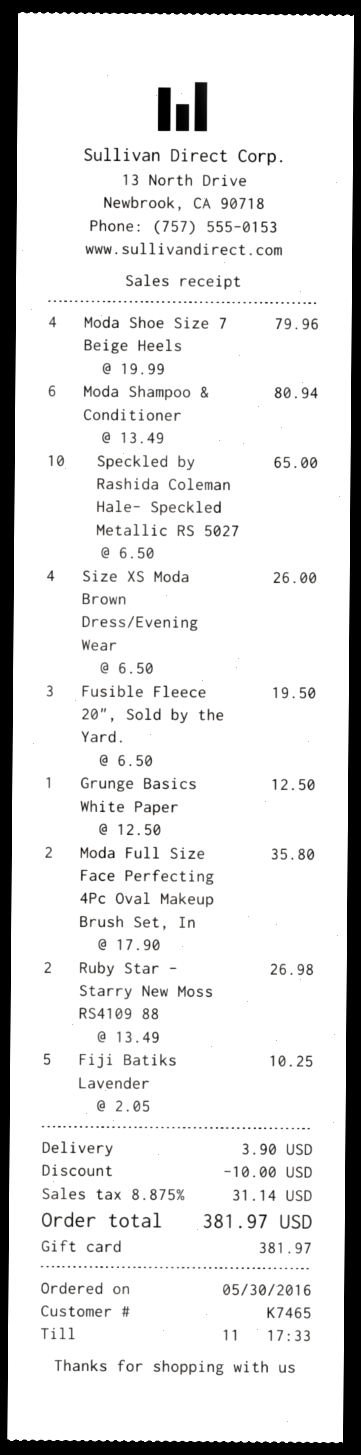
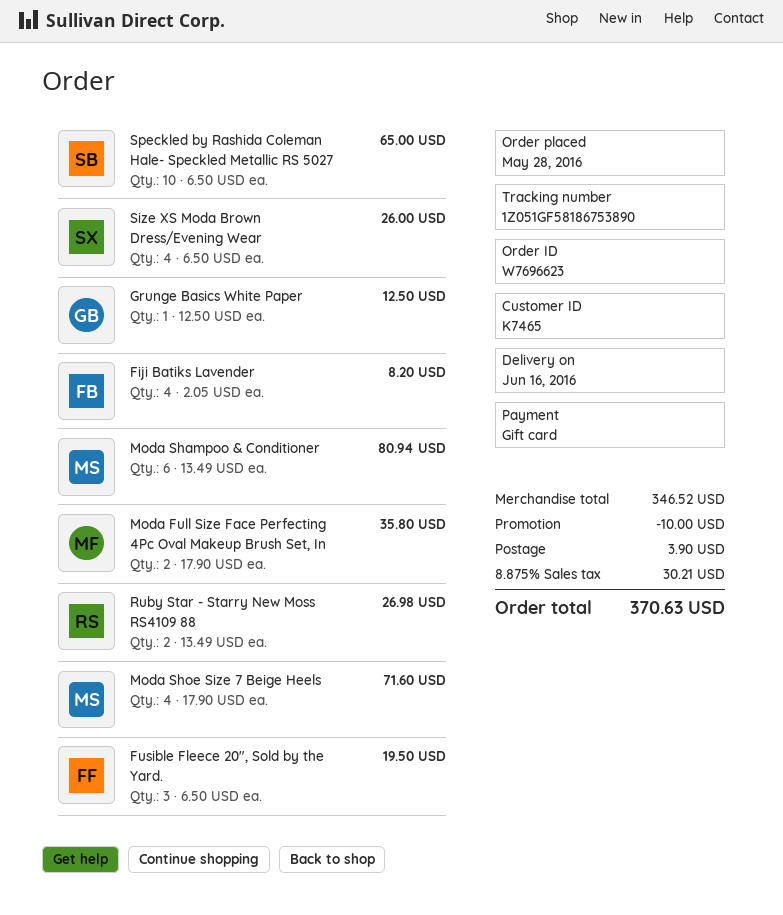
order date: 2016-05-30 -> 2016-05-28
Moda Shoe Size 7 Beige Heels: 4 x 19.99 = 79.96 -> 4 x 17.90 = 71.60
Fiji Batiks Lavender: 5 x 2.05 = 10.25 -> 4 x 2.05 = 8.20
tax: 8.875% = 31.14 -> 8.875% = 30.21
total: 381.97 -> 370.63

